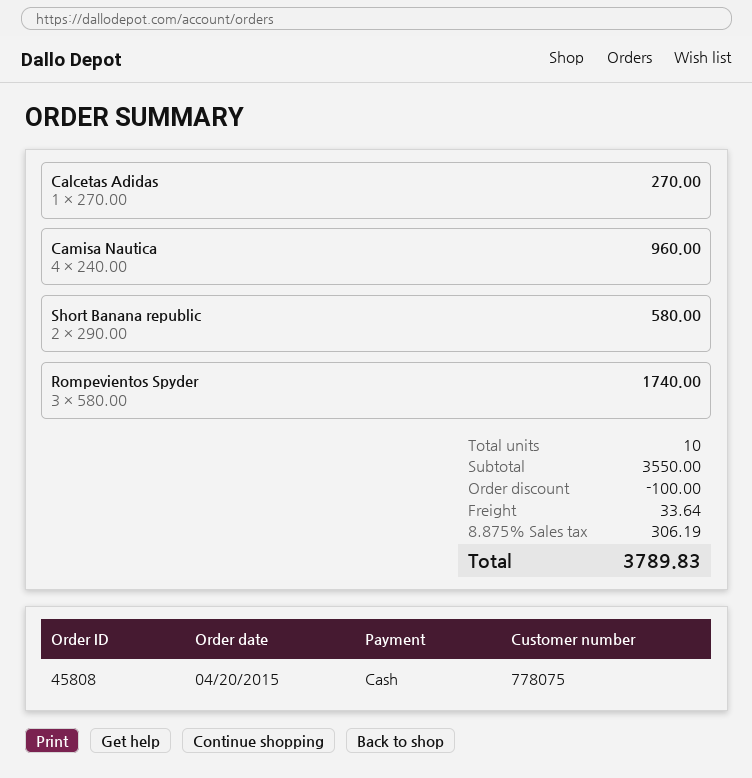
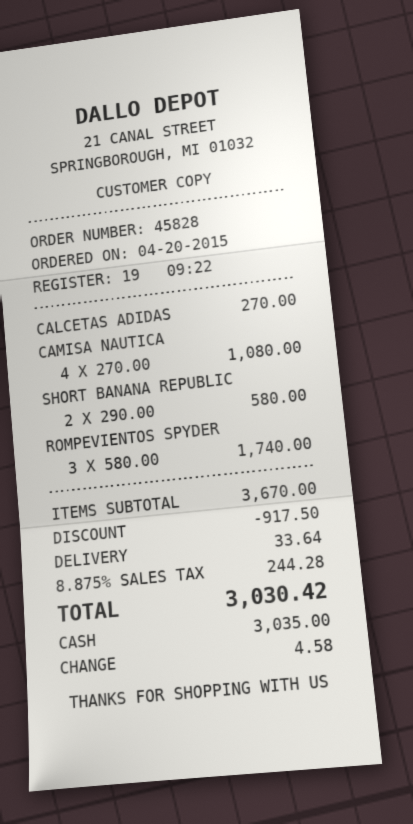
order number: 45808 -> 45828
Camisa Nautica: 4 x 240.00 = 960.00 -> 4 x 270.00 = 1080.00
subtotal: 3550.00 -> 3670.00
discount: 100.00 -> 917.50
tax: 8.875% = 306.19 -> 8.875% = 244.28
total: 3789.83 -> 3030.42

